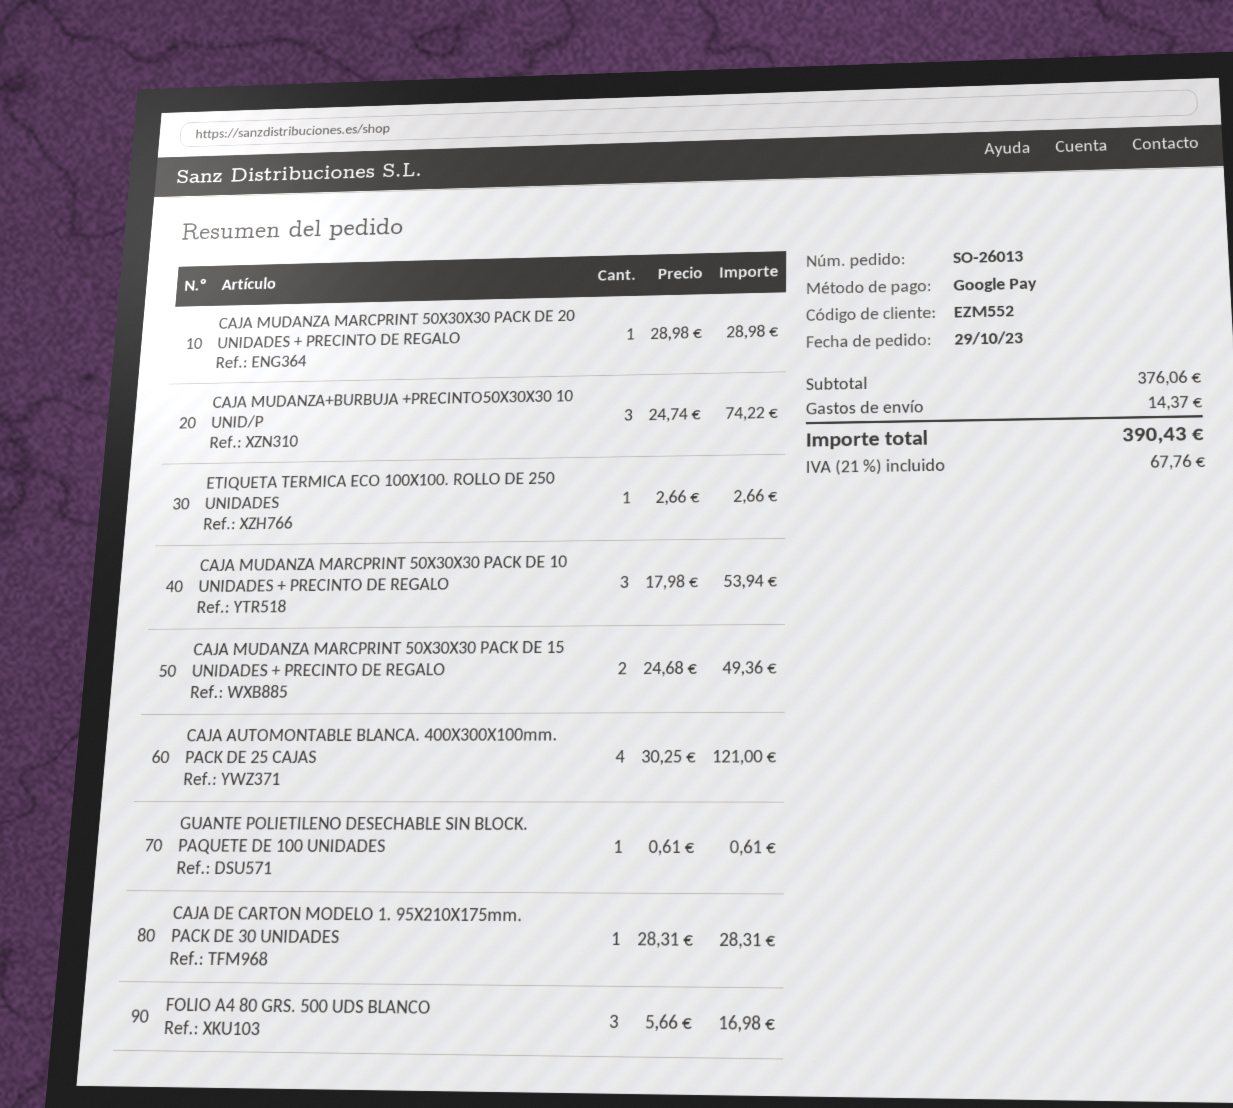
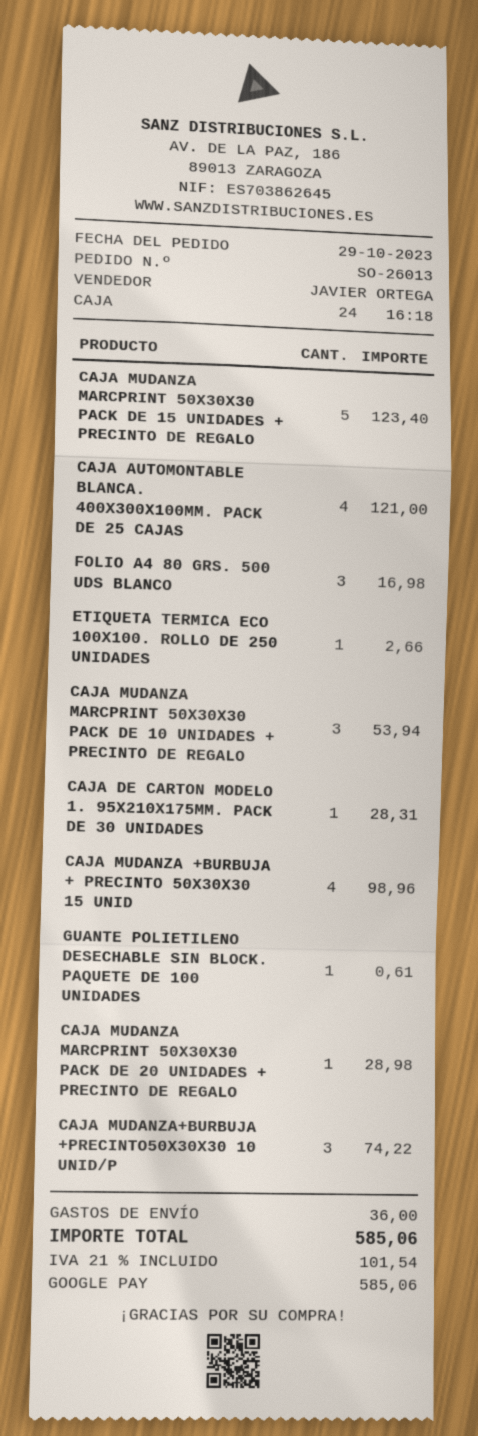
CAJA MUDANZA MARCPRINT 50X30X30 PACK DE 15 UNIDADES + PRECINTO DE REGALO: 2 for 49.36 -> 5 for 123.40
CAJA MUDANZA +BURBUJA + PRECINTO 50X30X30 15 UNID: none -> 4 for 98.96
shipping: 14.37 -> 36.00
tax: 21% = 67.76 -> 21% = 101.54
total: 390.43 -> 585.06

